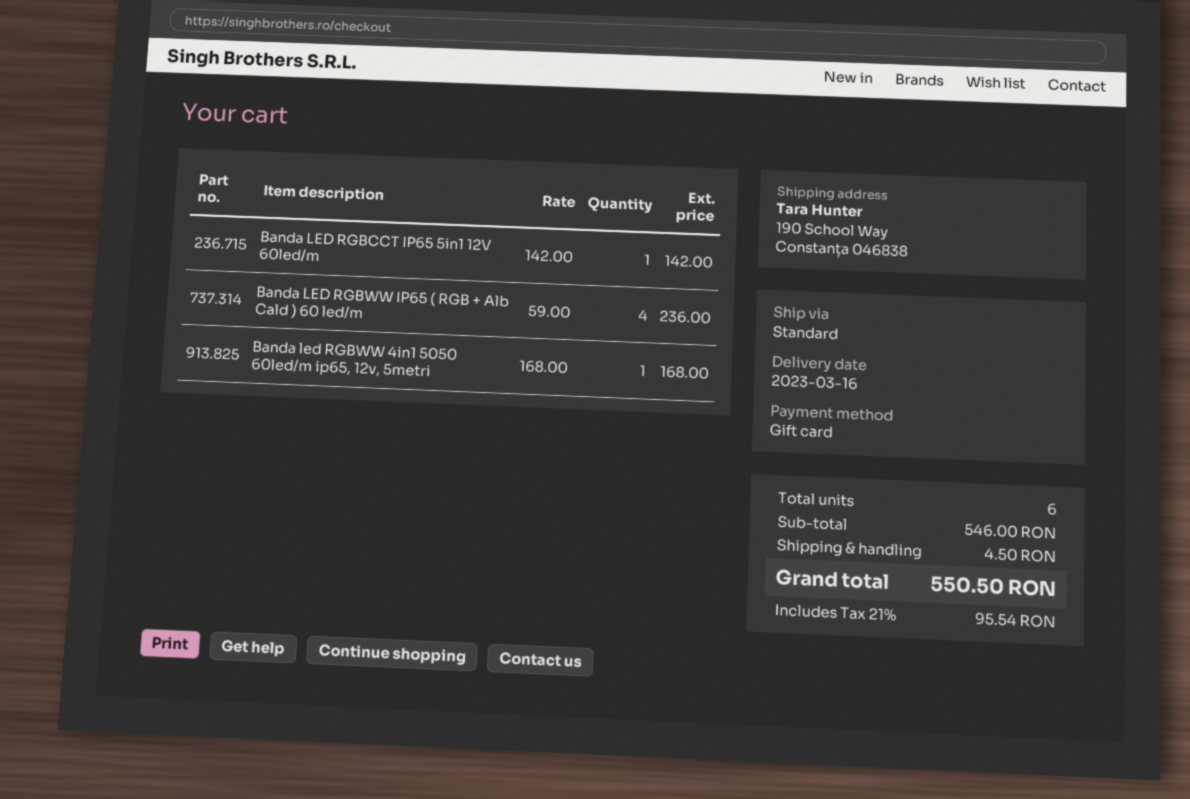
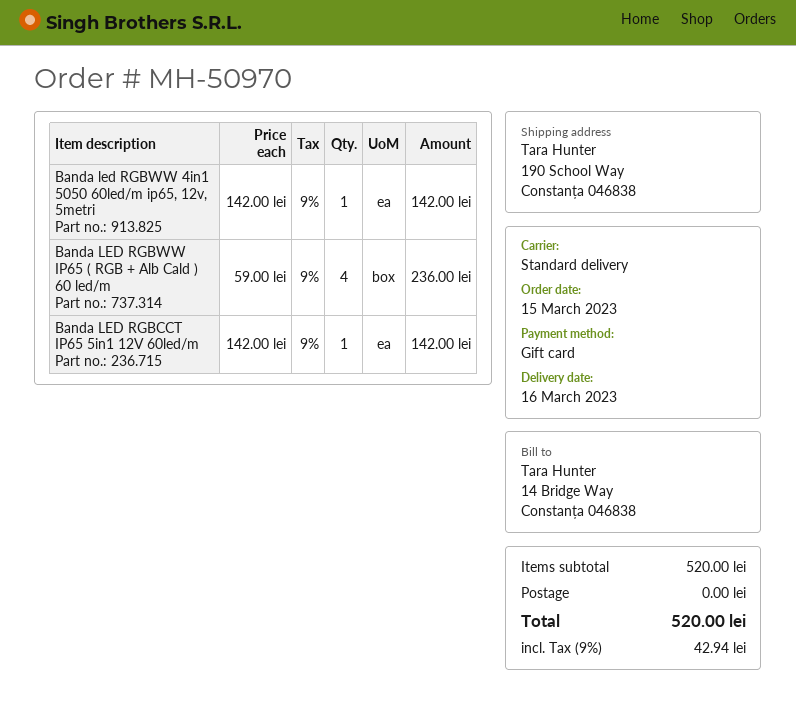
Banda led RGBWW 4in1 5050 60led/m ip65, 12v, 5metri: 1 x 168.00 = 168.00 -> 1 x 142.00 = 142.00
subtotal: 546.00 -> 520.00
shipping: 4.50 -> 0.00
tax: 21% = 95.54 -> 9% = 42.94
total: 550.50 -> 520.00

